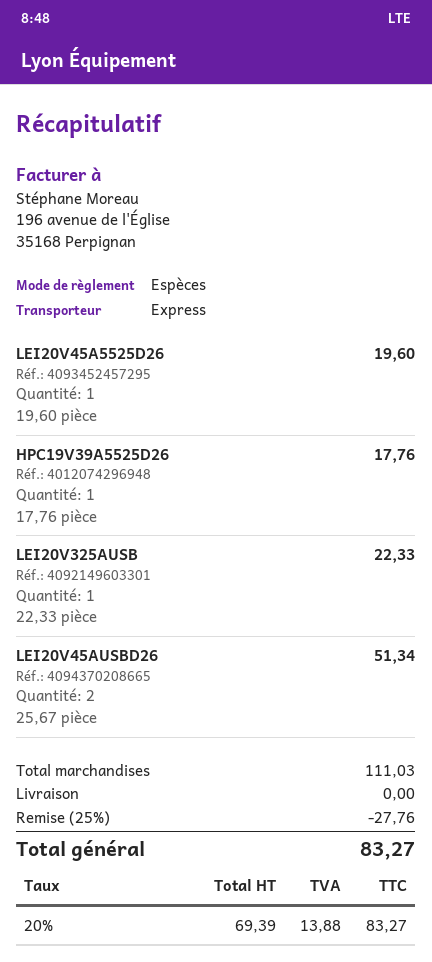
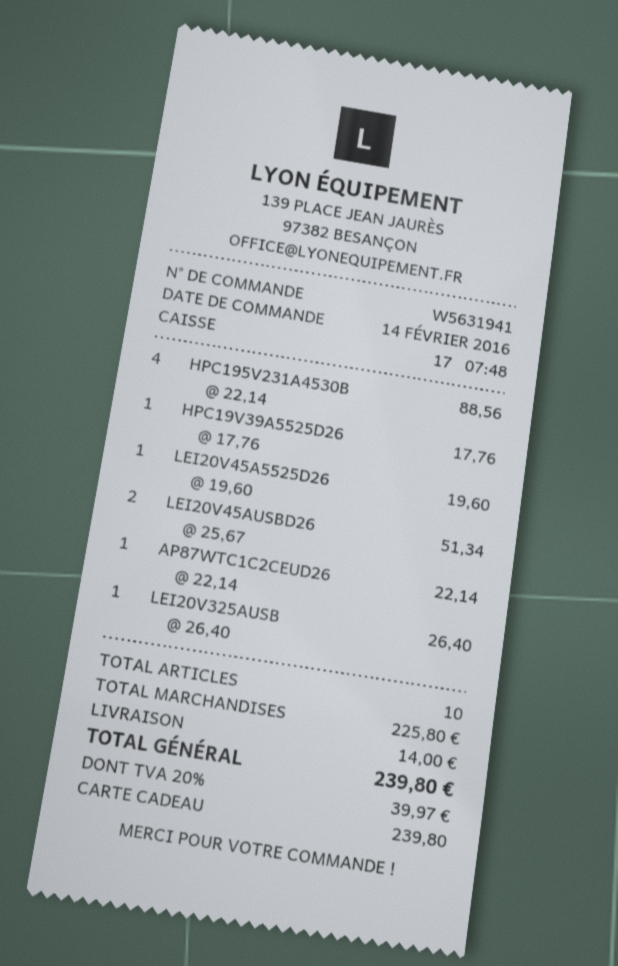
payment method: cash -> gift card
LEI20V325AUSB: 1 x 22.33 = 22.33 -> 1 x 26.40 = 26.40
HPC195V231A4530B: none -> 4 x 22.14 = 88.56
AP87WTC1C2CEUD26: none -> 1 x 22.14 = 22.14
subtotal: 111.03 -> 225.80
discount: 25% = 27.76 -> none
shipping: 0.00 -> 14.00
tax: 20% = 13.88 -> 20% = 39.97
total: 83.27 -> 239.80

